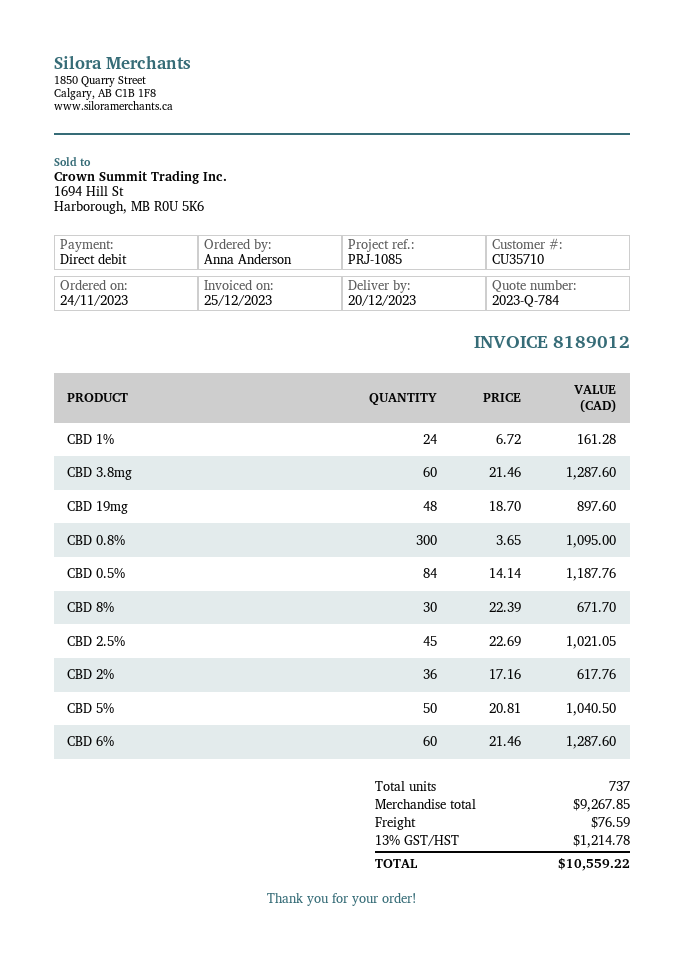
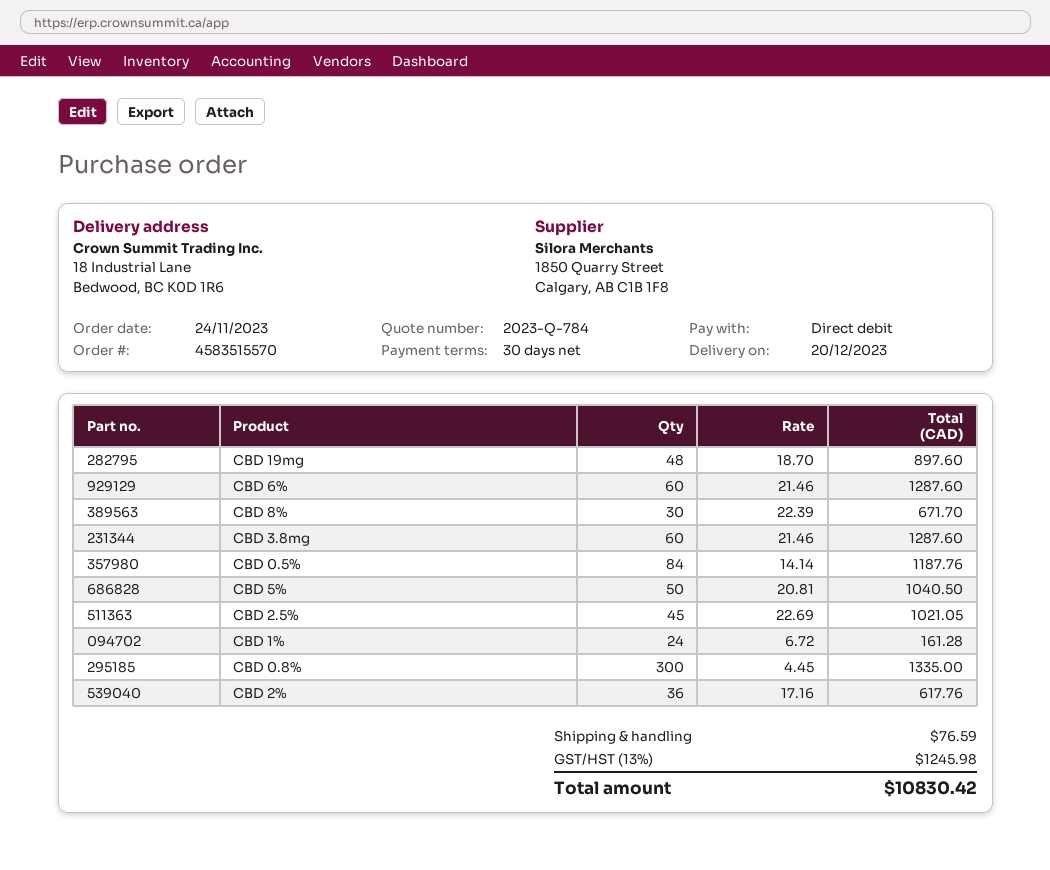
CBD 0.8%: 300 x 3.65 = 1095.00 -> 300 x 4.45 = 1335.00
tax: 13% = 1214.78 -> 13% = 1245.98
total: 10559.22 -> 10830.42

